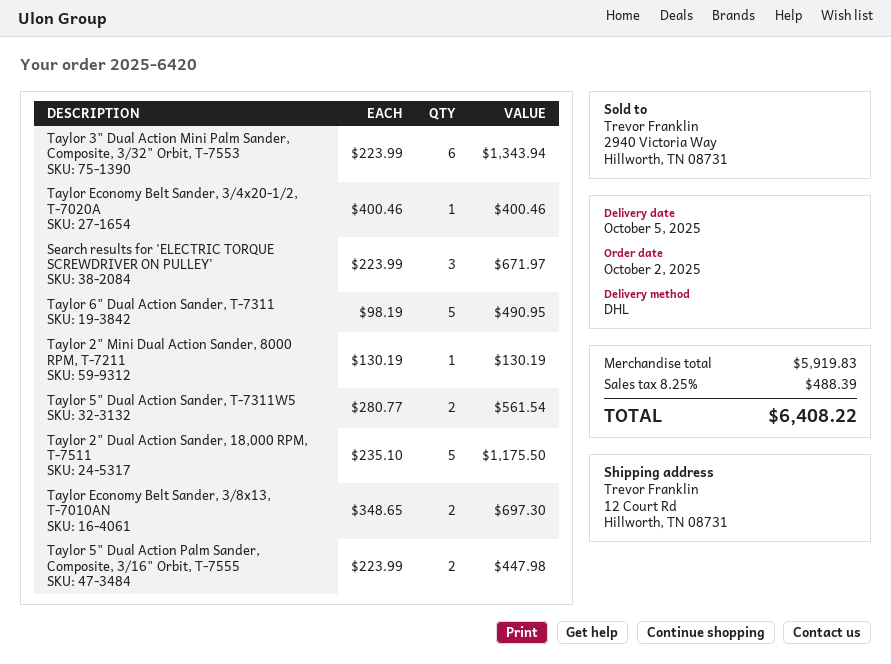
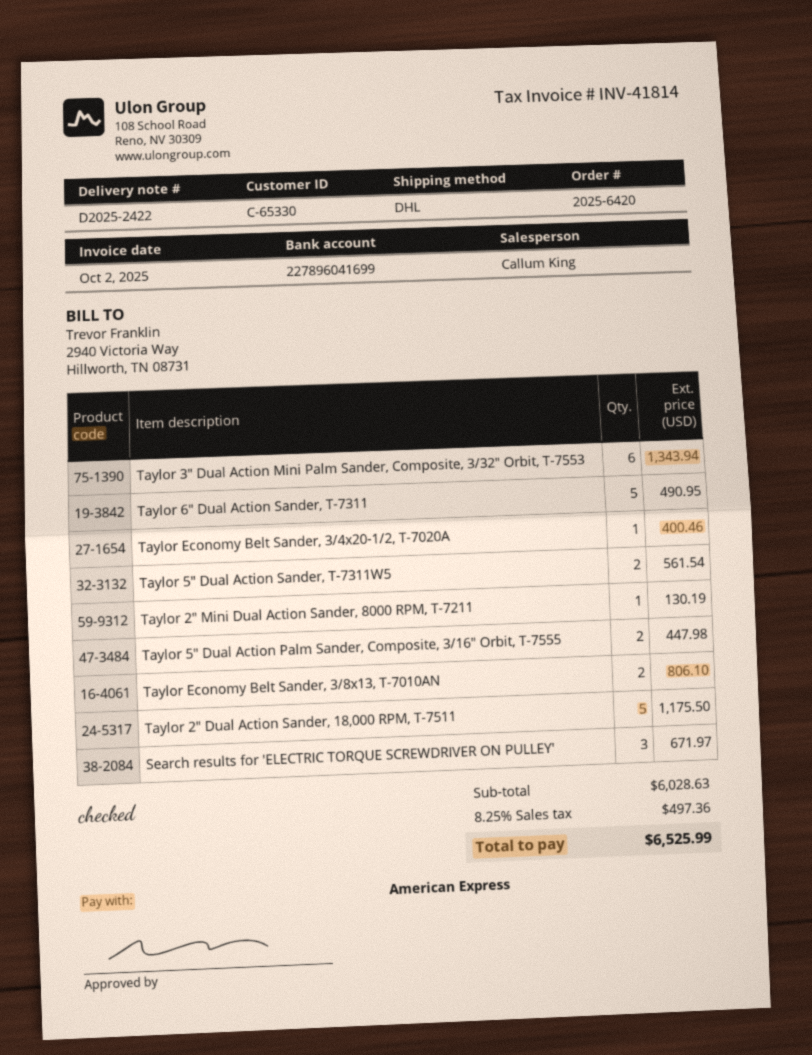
Taylor Economy Belt Sander, 3/8x13, T-7010AN: 2 for 697.30 -> 2 for 806.10
subtotal: 5919.83 -> 6028.63
tax: 8.25% = 488.39 -> 8.25% = 497.36
total: 6408.22 -> 6525.99

